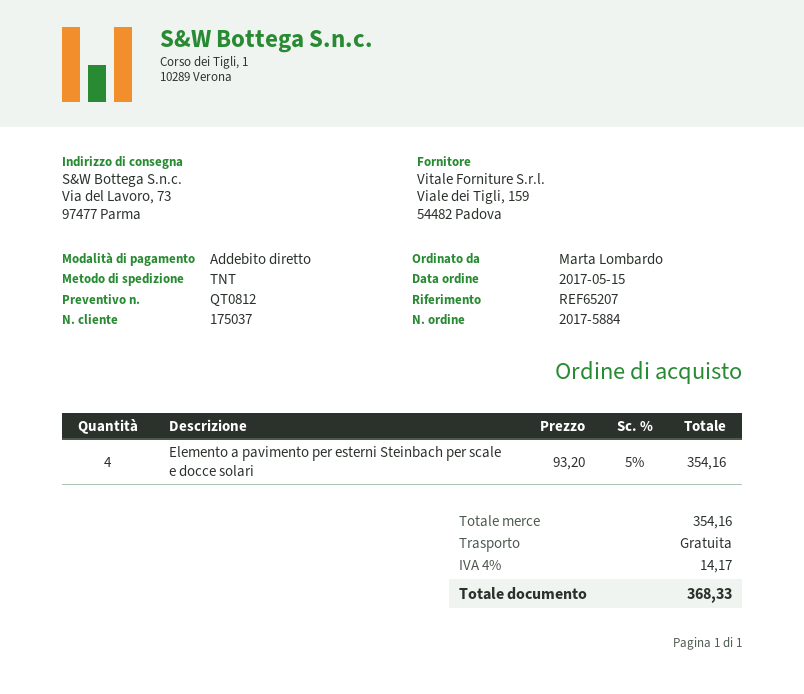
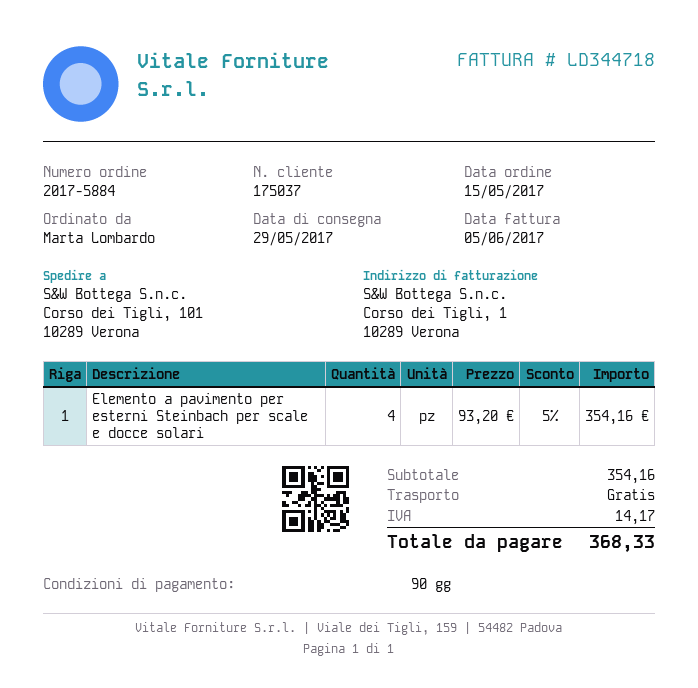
ship to: Via del Lavoro, 73, 97477 Parma -> Corso dei Tigli, 101, 10289 Verona

